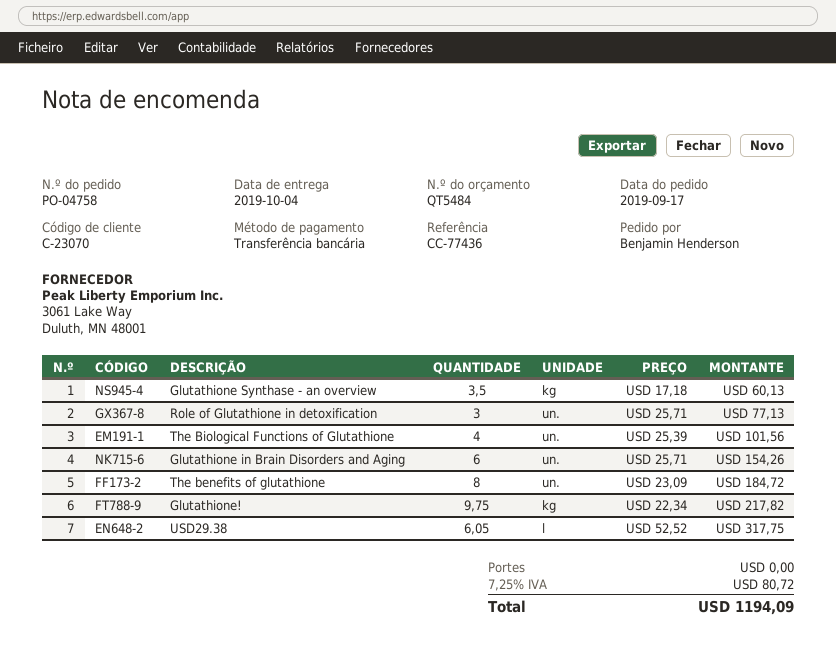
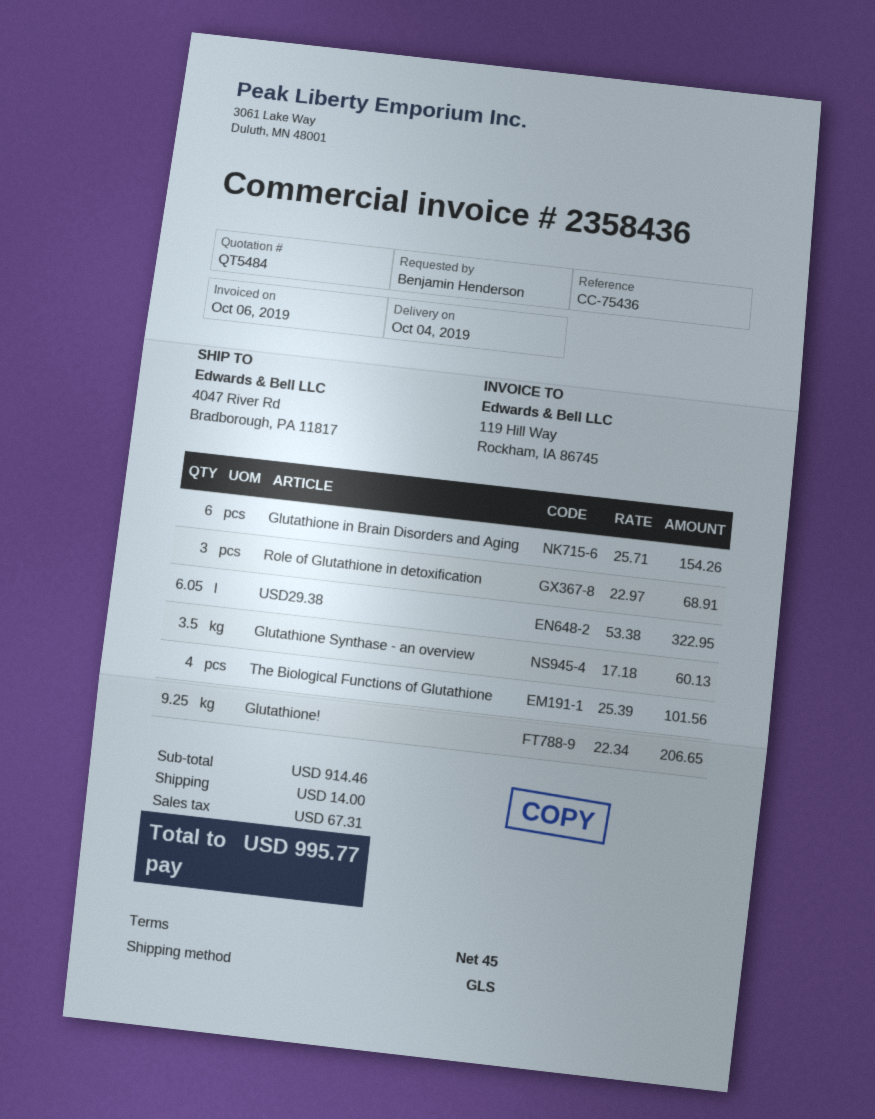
reference: CC-77436 -> CC-75436
Role of Glutathione in detoxification: 3 x 25.71 = 77.13 -> 3 x 22.97 = 68.91
The benefits of glutathione: 8 x 23.09 = 184.72 -> none
Glutathione!: 9.75 x 22.34 = 217.82 -> 9.25 x 22.34 = 206.65
USD29.38: 6.05 x 52.52 = 317.75 -> 6.05 x 53.38 = 322.95
shipping: 0.00 -> 14.00
tax: 80.72 -> 67.31
total: 1194.09 -> 995.77

